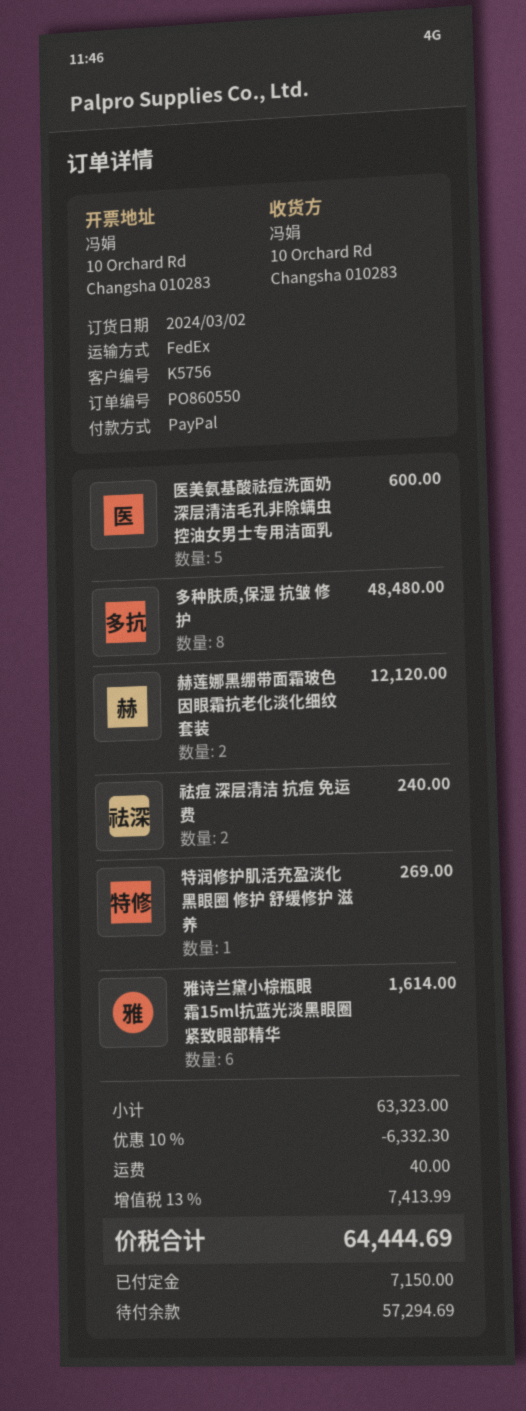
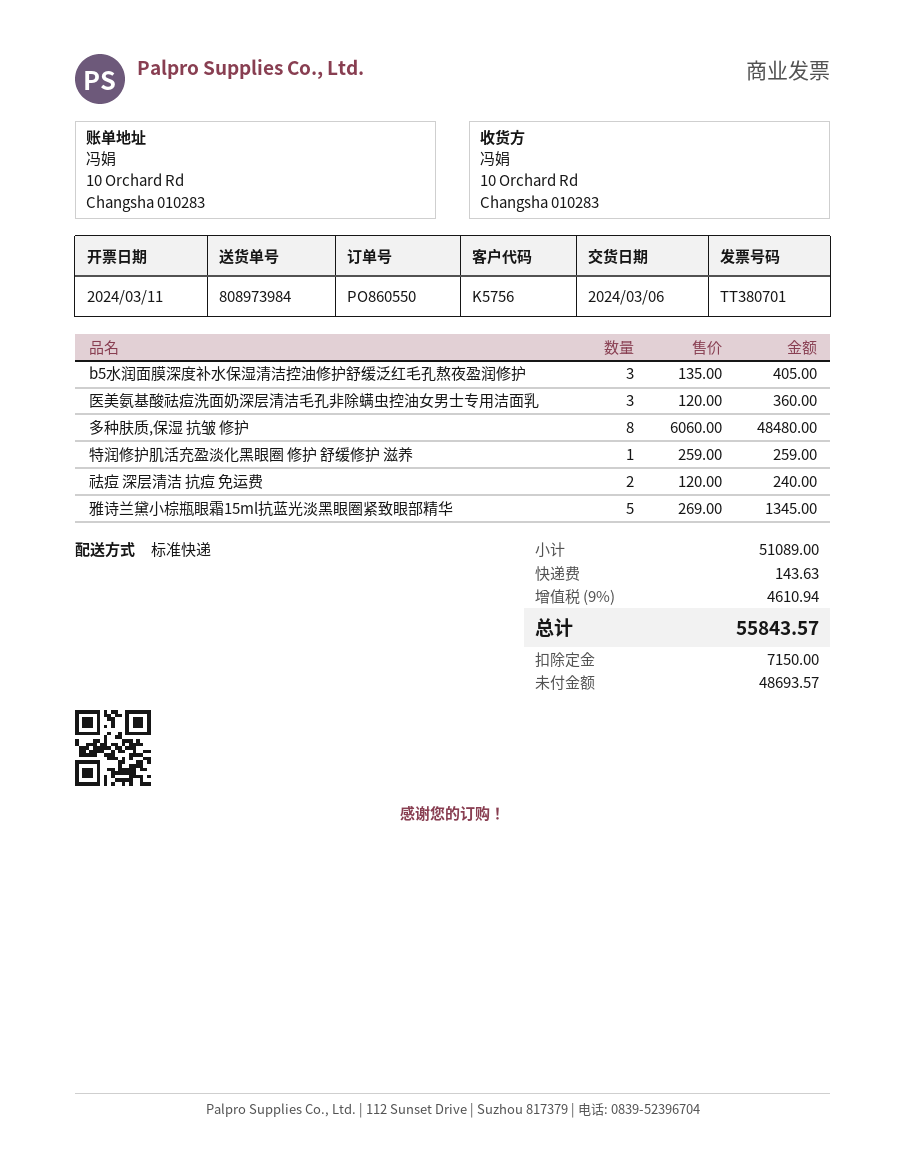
shipping method: FedEx -> standard
医美氨基酸祛痘洗面奶深层清洁毛孔非除螨虫控油女男士专用洁面乳: 5 for 600.00 -> 3 for 360.00
赫莲娜黑绷带面霜玻色因眼霜抗老化淡化细纹套装: 2 for 12120.00 -> none
特润修护肌活充盈淡化黑眼圈 修护 舒缓修护 滋养: 1 for 269.00 -> 1 for 259.00
雅诗兰黛小棕瓶眼霜15ml抗蓝光淡黑眼圈紧致眼部精华: 6 for 1614.00 -> 5 for 1345.00
b5水润面膜深度补水保湿清洁控油修护舒缓泛红毛孔熬夜盈润修护: none -> 3 for 405.00
subtotal: 63323.00 -> 51089.00
discount: 10% = 6332.30 -> none
shipping: 40.00 -> 143.63
tax: 13% = 7413.99 -> 9% = 4610.94
total: 64444.69 -> 55843.57
balance: 57294.69 -> 48693.57

